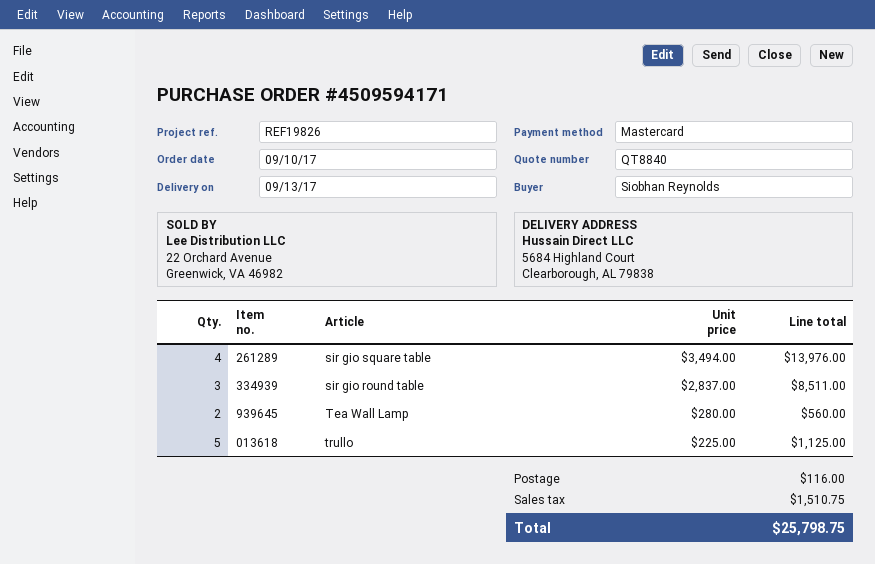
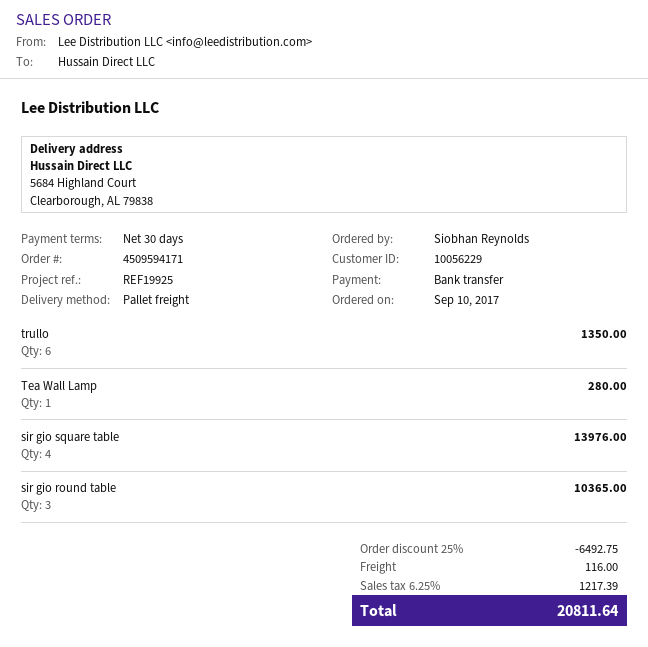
reference: REF19826 -> REF19925
payment method: Mastercard -> bank transfer
sir gio round table: 3 for 8511.00 -> 3 for 10365.00
Tea Wall Lamp: 2 for 560.00 -> 1 for 280.00
trullo: 5 for 1125.00 -> 6 for 1350.00
discount: none -> 25% = 6492.75
tax: 1510.75 -> 1217.39
total: 25798.75 -> 20811.64

